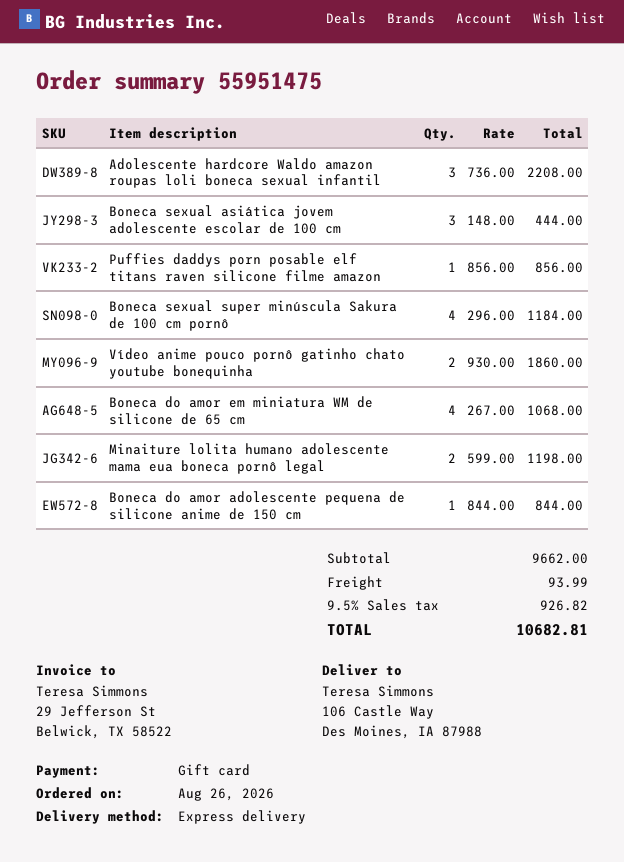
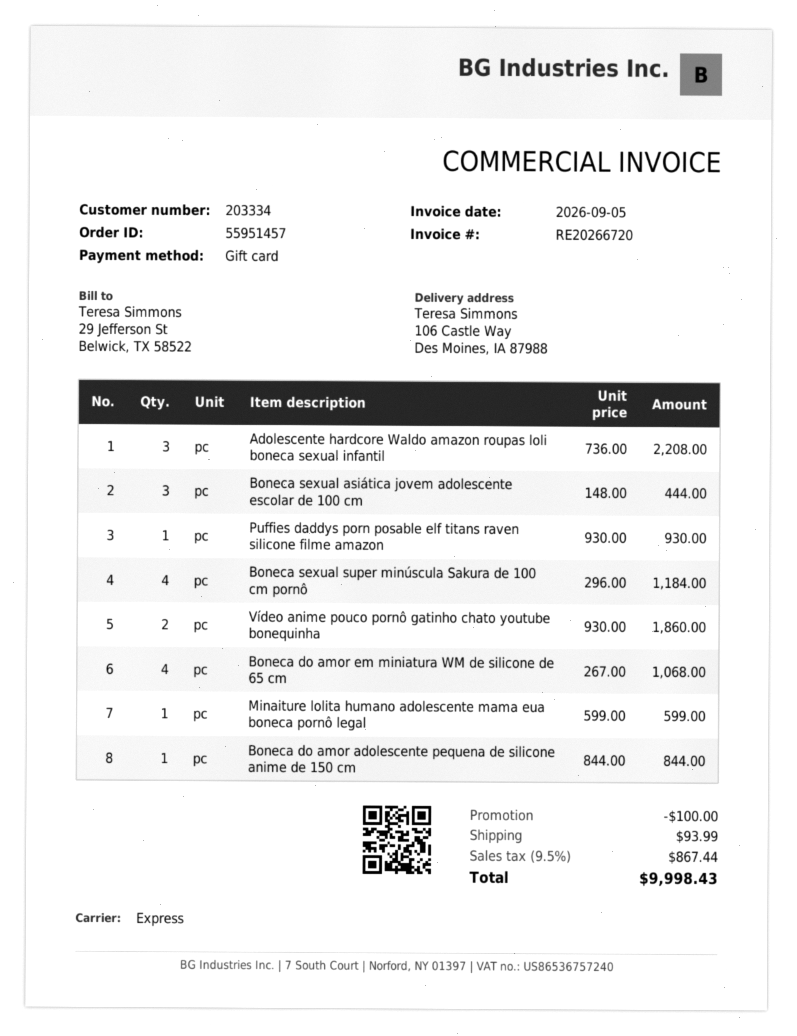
order number: 55951475 -> 55951457
Puffies daddys porn posable elf titans raven silicone filme amazon: 1 x 856.00 = 856.00 -> 1 x 930.00 = 930.00
Minaiture lolita humano adolescente mama eua boneca pornô legal: 2 x 599.00 = 1198.00 -> 1 x 599.00 = 599.00
discount: none -> 100.00
tax: 9.5% = 926.82 -> 9.5% = 867.44
total: 10682.81 -> 9998.43

